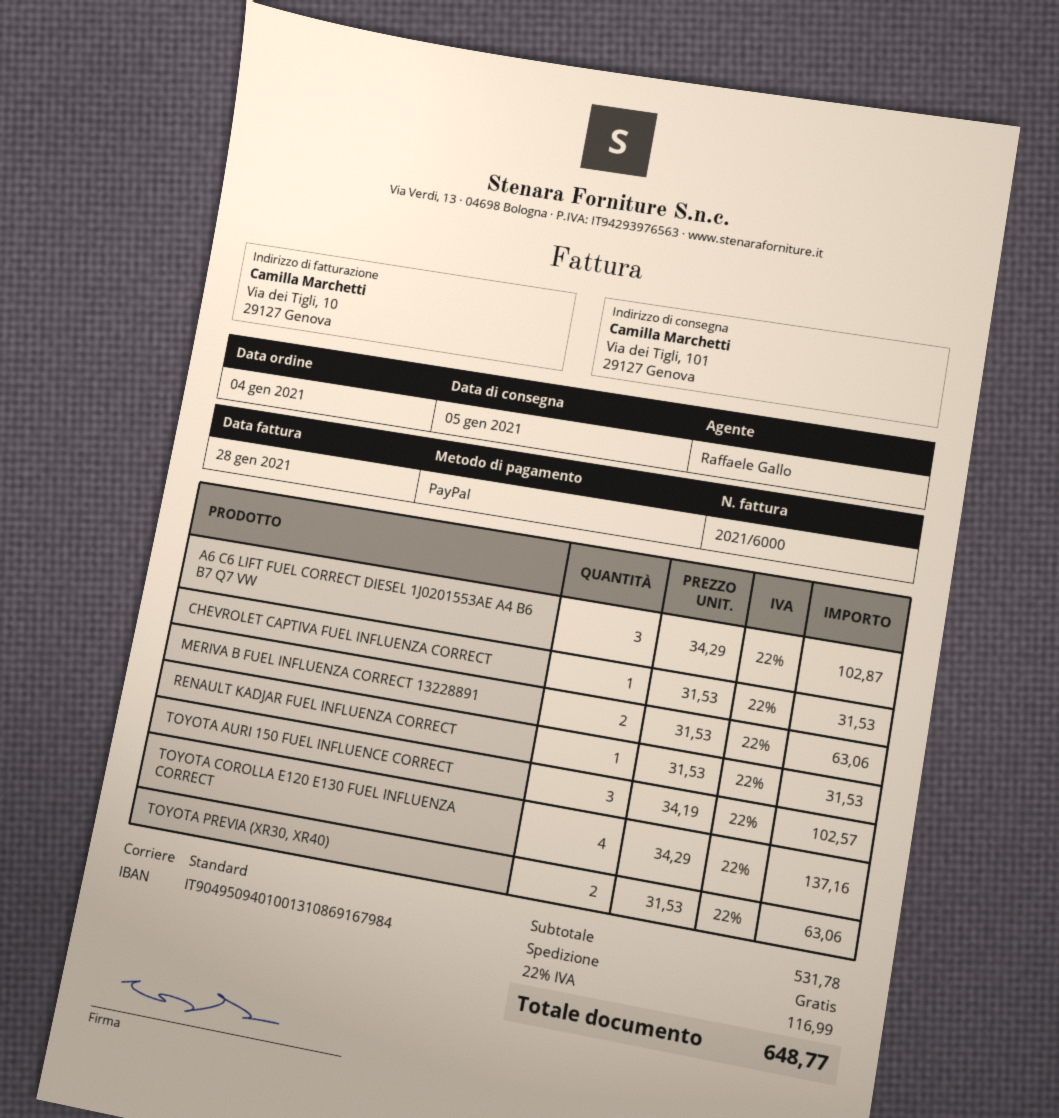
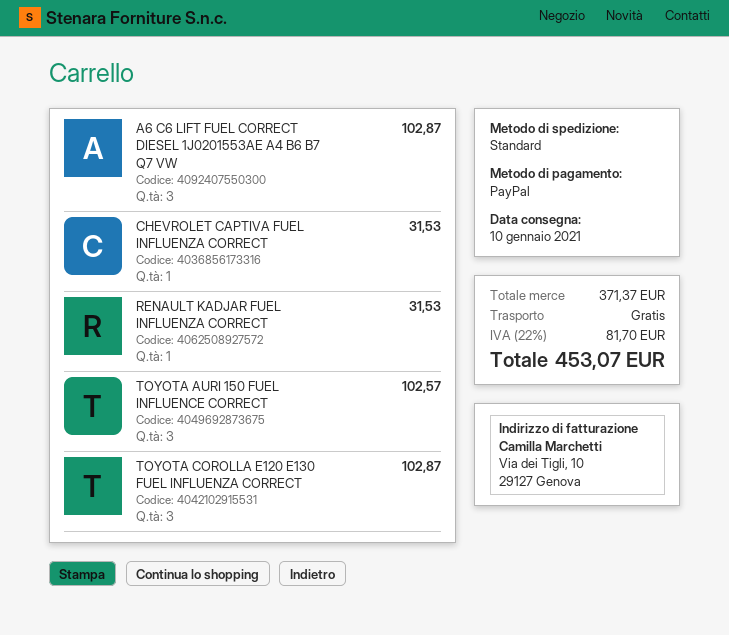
delivery date: 2021-01-05 -> 2021-01-10
MERIVA B FUEL INFLUENZA CORRECT 13228891: 2 for 63.06 -> none
TOYOTA COROLLA E120 E130 FUEL INFLUENZA CORRECT: 4 for 137.16 -> 3 for 102.87
TOYOTA PREVIA (XR30, XR40): 2 for 63.06 -> none
subtotal: 531.78 -> 371.37
tax: 22% = 116.99 -> 22% = 81.70
total: 648.77 -> 453.07

